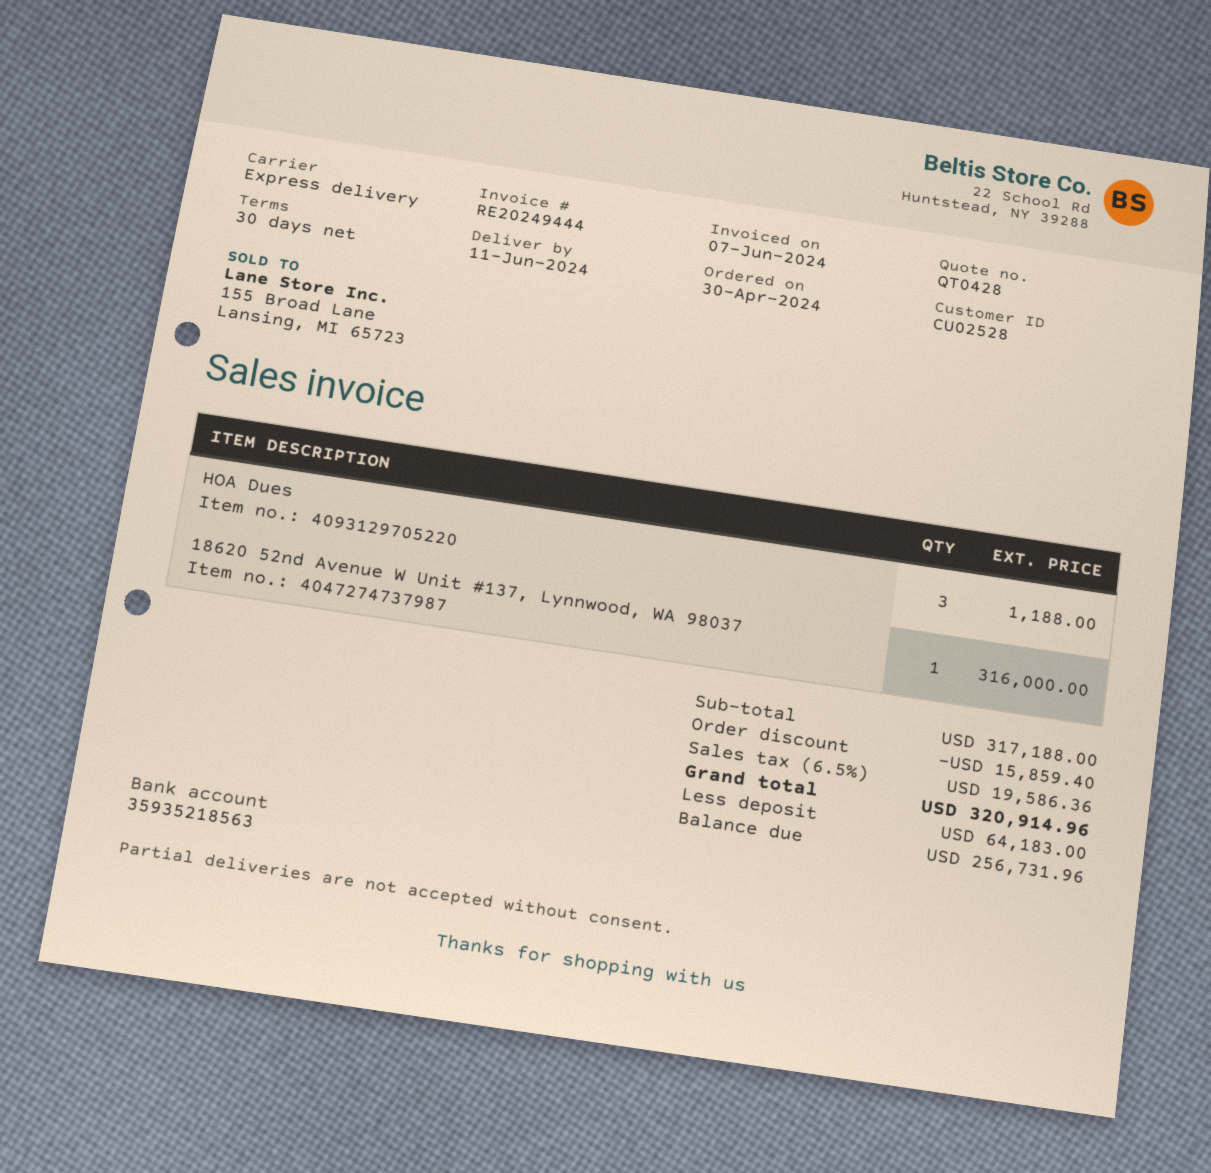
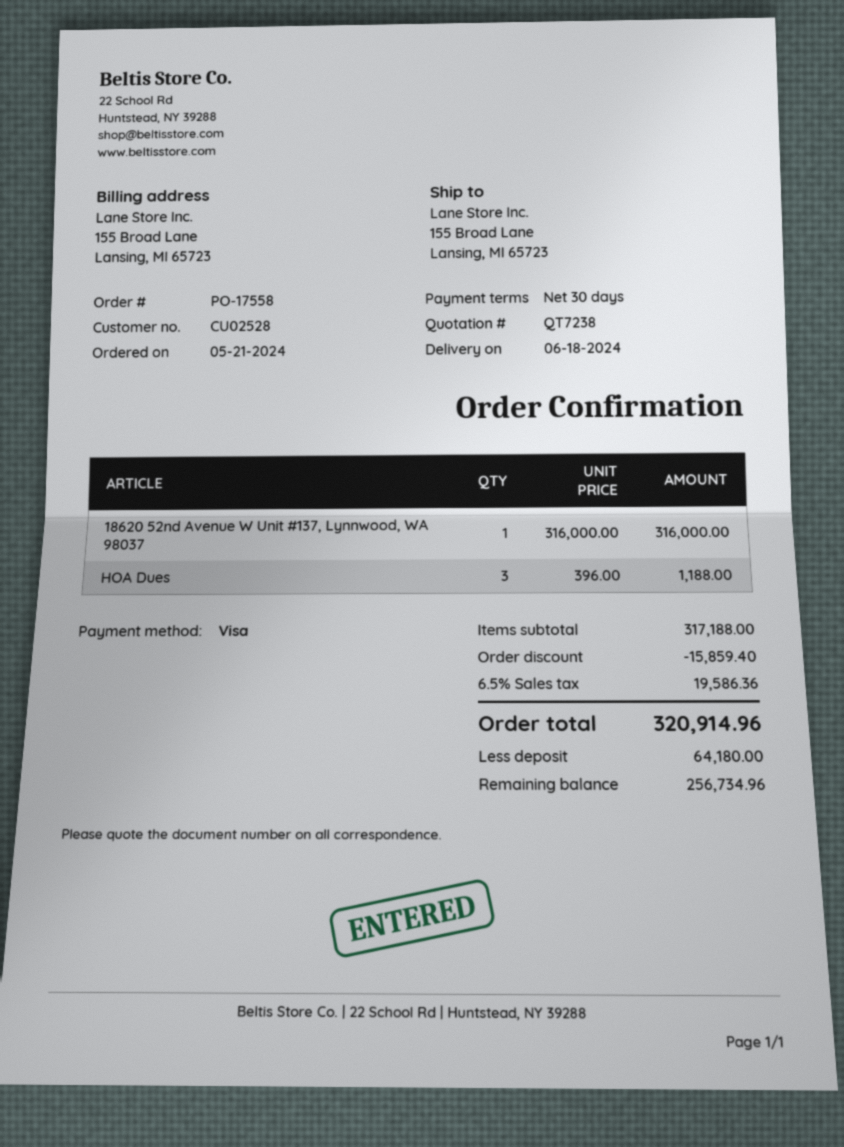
quote number: QT0428 -> QT7238
order date: 2024-04-30 -> 2024-05-21
delivery date: 2024-06-11 -> 2024-06-18
deposit: 64183.00 -> 64180.00
balance: 256731.96 -> 256734.96

